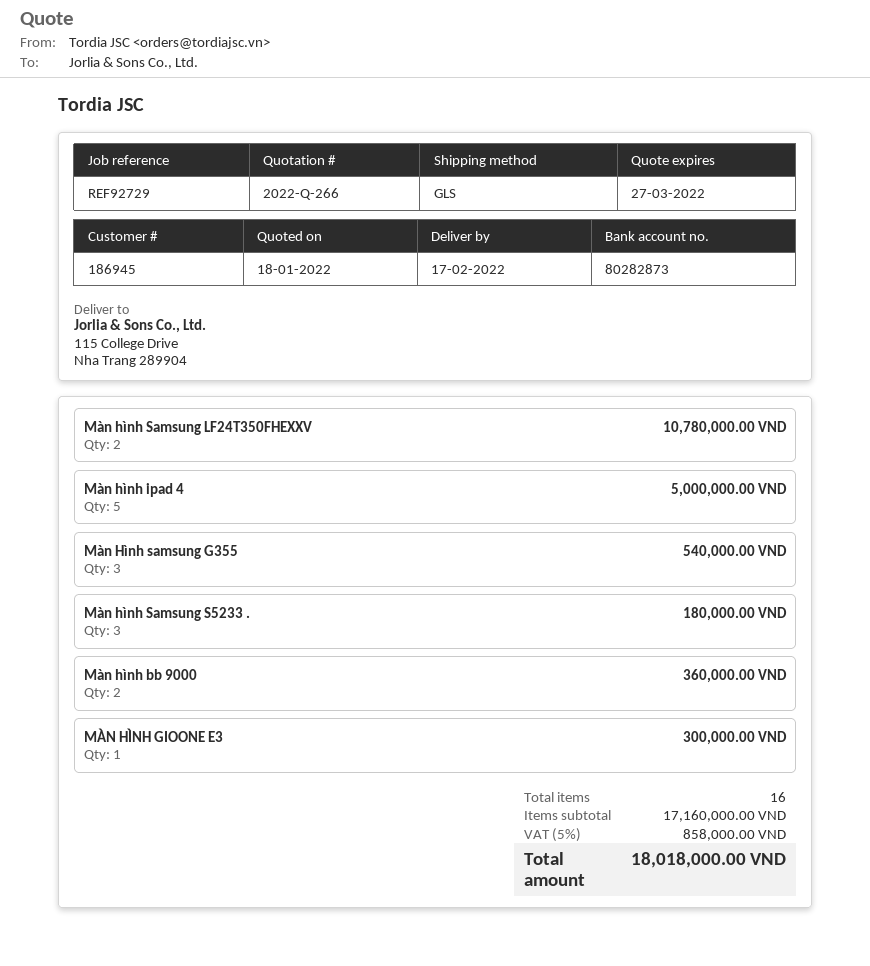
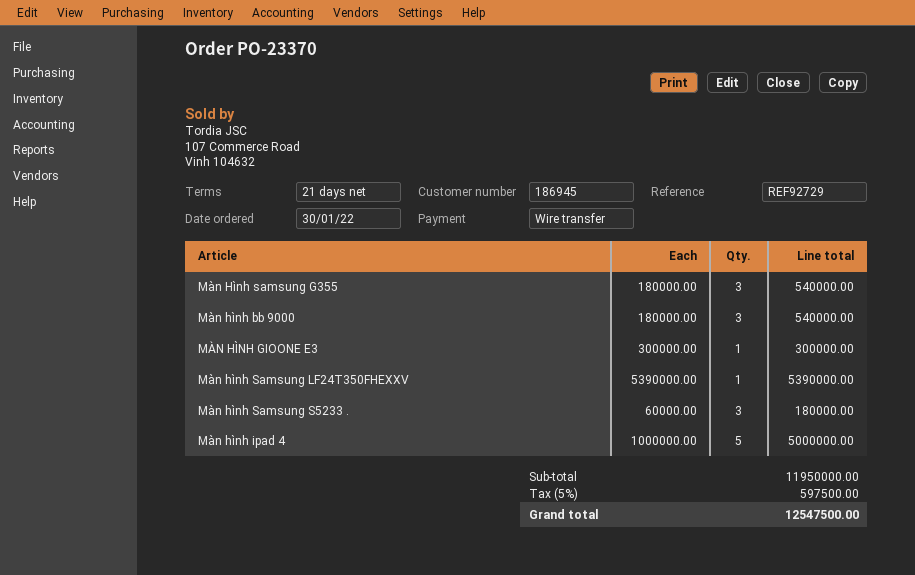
Màn hình Samsung LF24T350FHEXXV: 2 for 10780000.00 -> 1 for 5390000.00
Màn hình bb 9000: 2 for 360000.00 -> 3 for 540000.00
subtotal: 17160000.00 -> 11950000.00
tax: 5% = 858000.00 -> 5% = 597500.00
total: 18018000.00 -> 12547500.00

